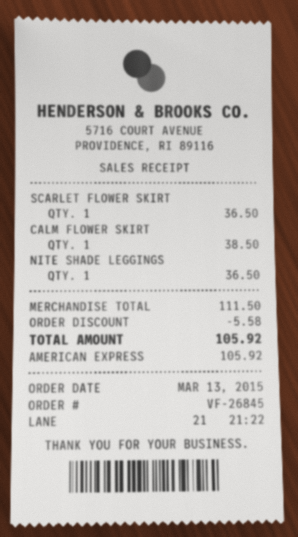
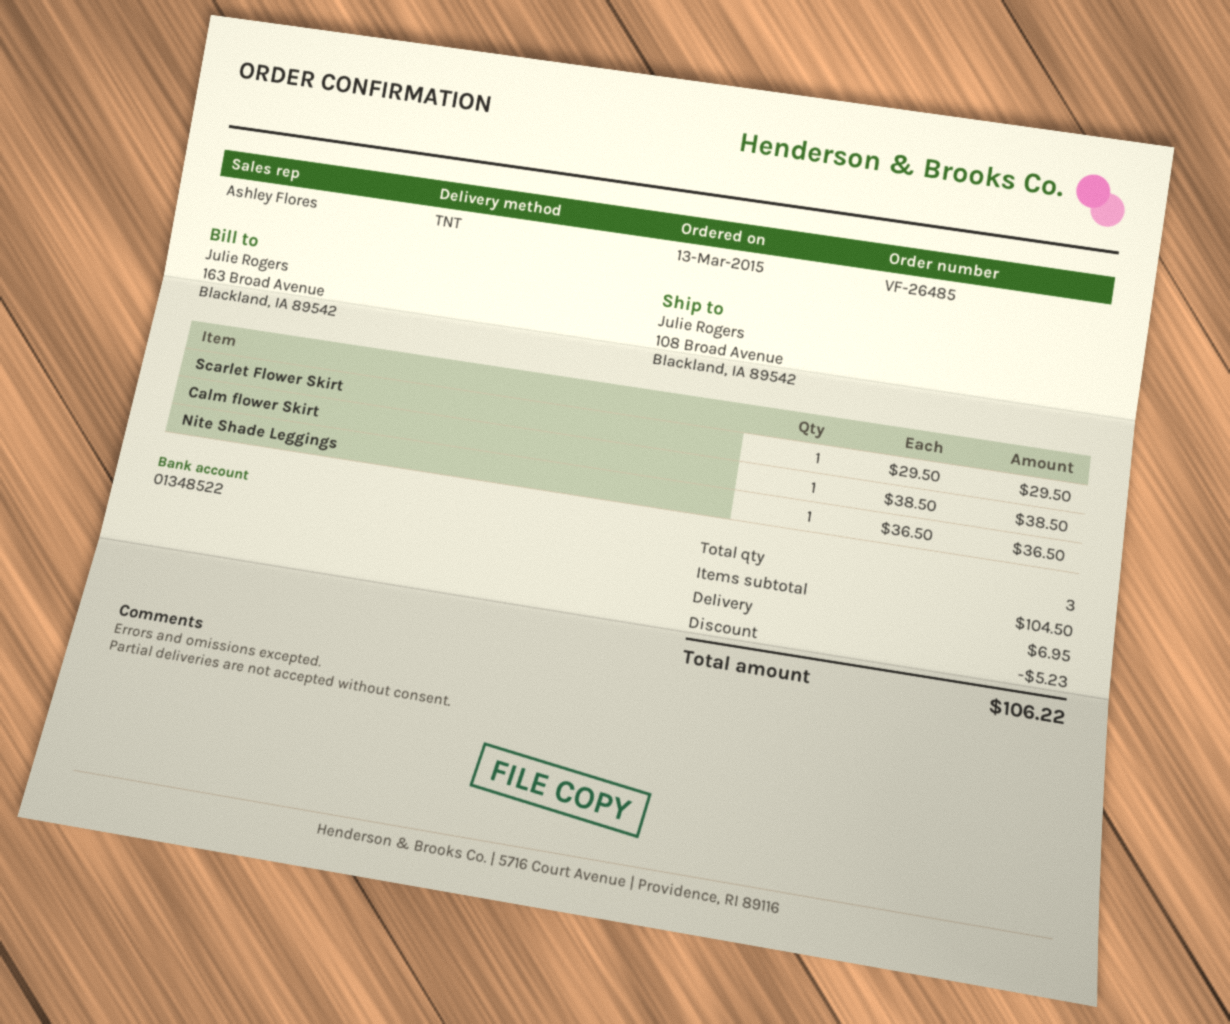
order number: VF-26845 -> VF-26485
SCARLET FLOWER SKIRT: 1 for 36.50 -> 1 for 29.50
subtotal: 111.50 -> 104.50
discount: 5.58 -> 5.23
shipping: none -> 6.95
total: 105.92 -> 106.22

